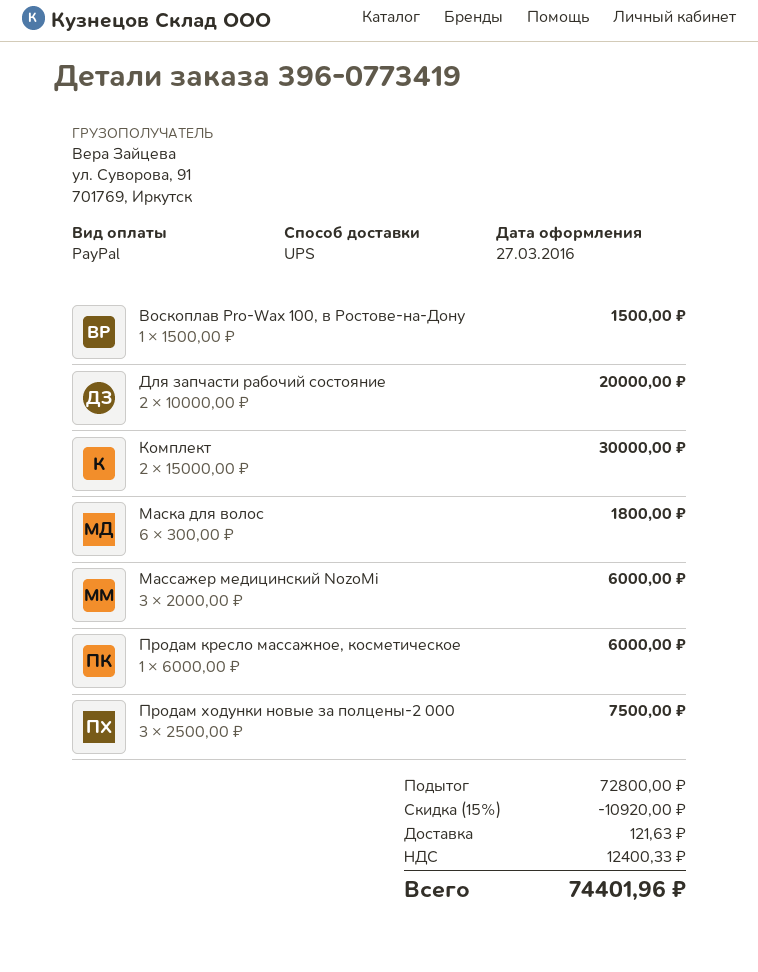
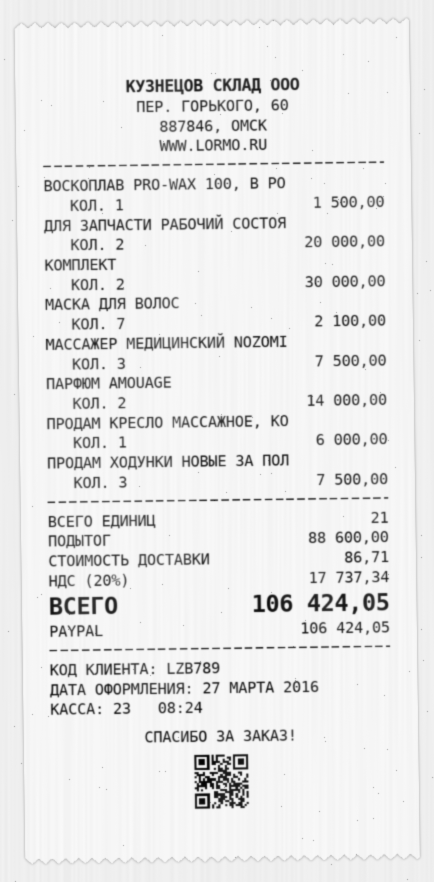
Маска для волос: 6 for 1800.00 -> 7 for 2100.00
Массажер медицинский NozoMi: 3 for 6000.00 -> 3 for 7500.00
ПАРФЮМ AMOUAGE: none -> 2 for 14000.00
subtotal: 72800.00 -> 88600.00
discount: 15% = 10920.00 -> none
shipping: 121.63 -> 86.71
tax: 12400.33 -> 17737.34
total: 74401.96 -> 106424.05

